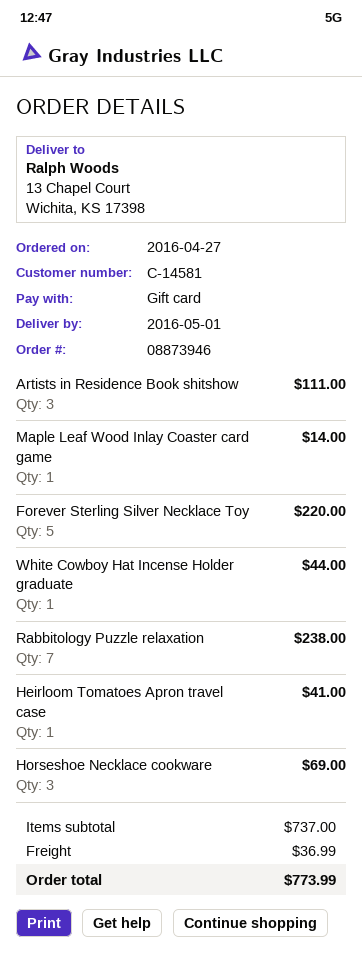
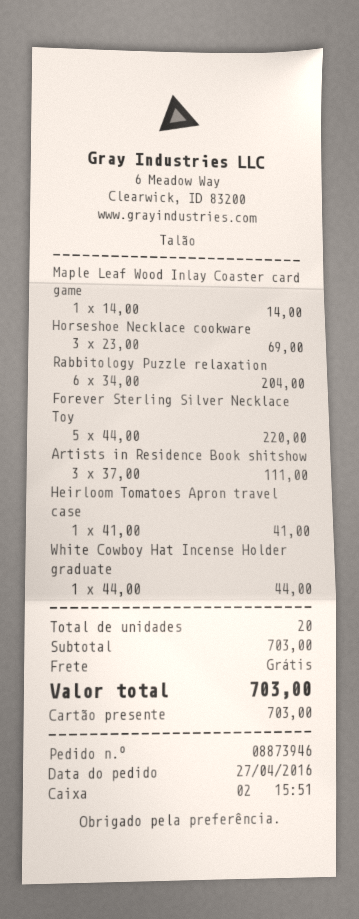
Rabbitology Puzzle relaxation: 7 for 238.00 -> 6 for 204.00
subtotal: 737.00 -> 703.00
shipping: 36.99 -> 0.00
total: 773.99 -> 703.00

